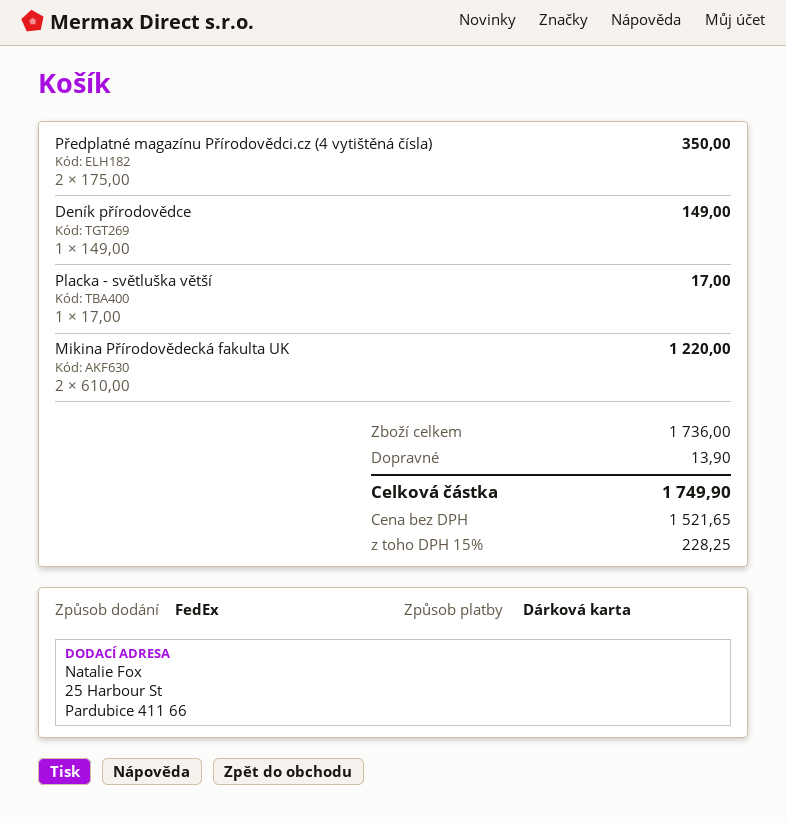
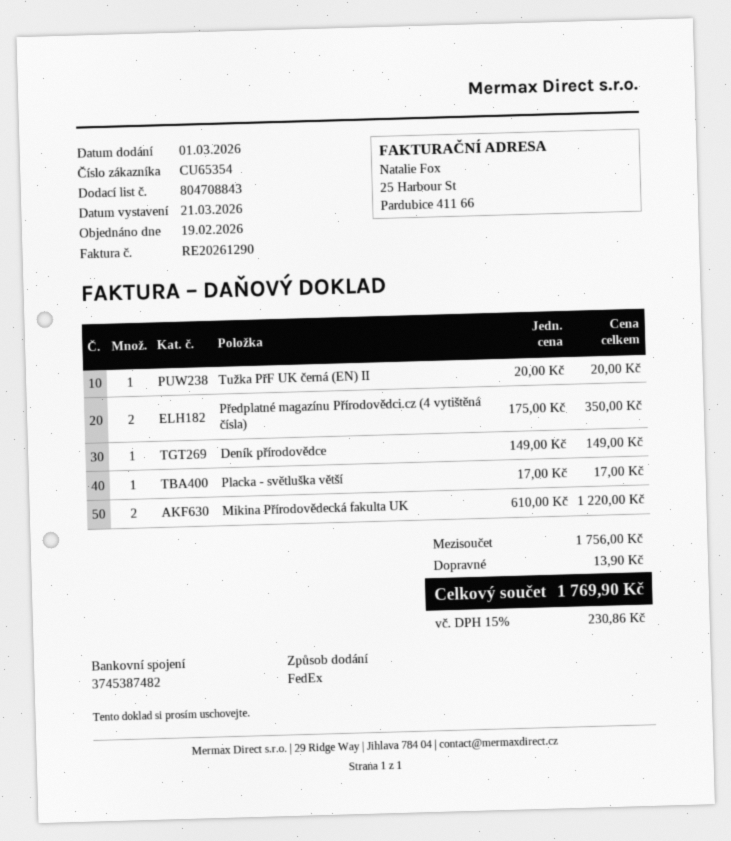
Tužka PřF UK černá (EN) II: none -> 1 x 20.00 = 20.00
subtotal: 1736.00 -> 1756.00
tax: 15% = 228.25 -> 15% = 230.86
total: 1749.90 -> 1769.90

